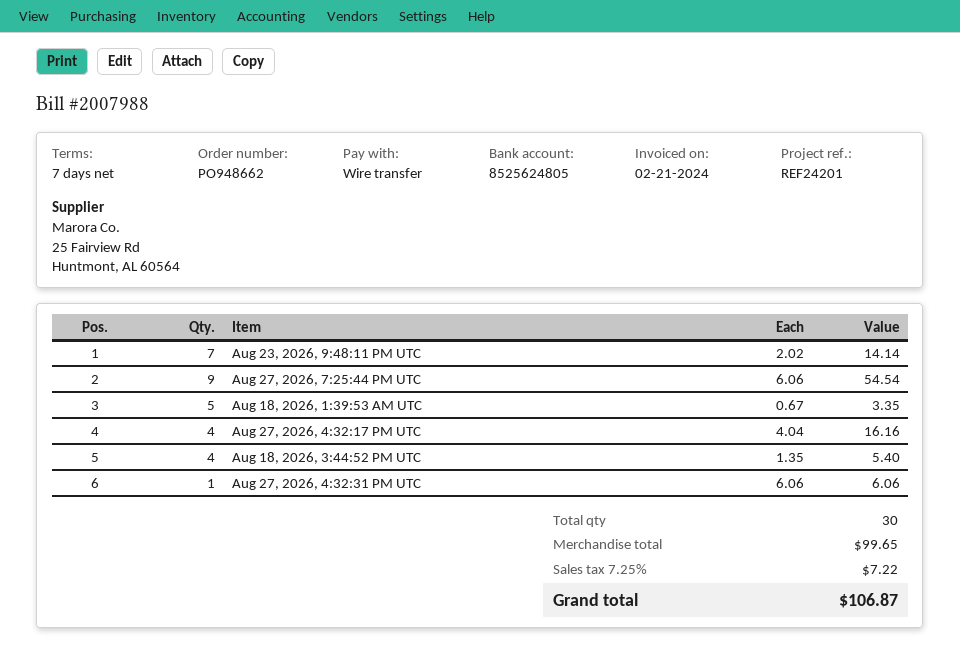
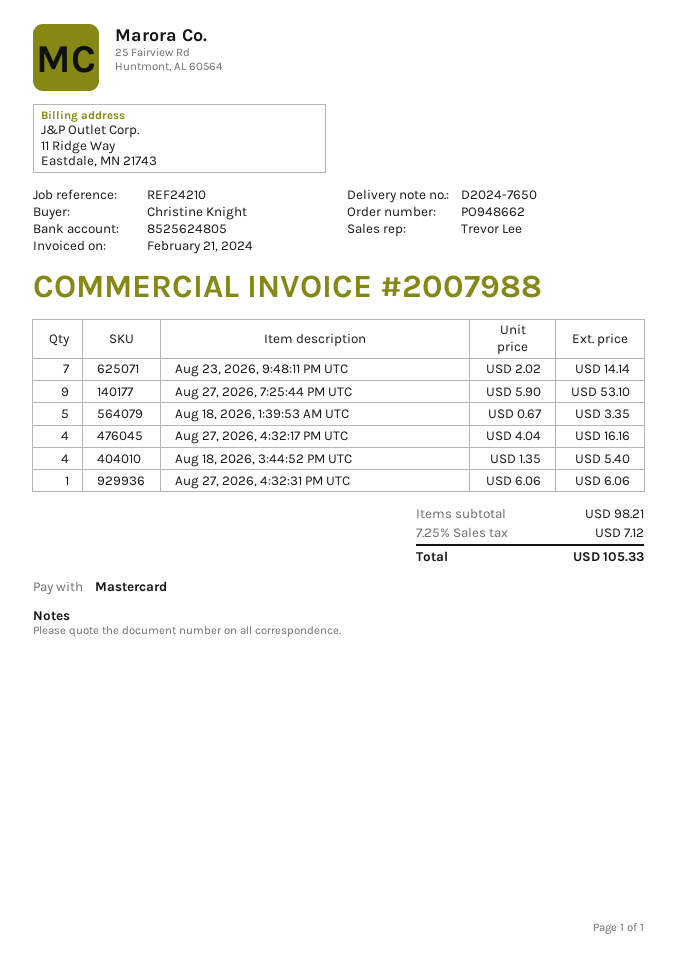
reference: REF24201 -> REF24210
payment method: bank transfer -> Mastercard
Aug 27, 2026, 7:25:44 PM UTC: 9 x 6.06 = 54.54 -> 9 x 5.90 = 53.10
subtotal: 99.65 -> 98.21
tax: 7.25% = 7.22 -> 7.25% = 7.12
total: 106.87 -> 105.33

